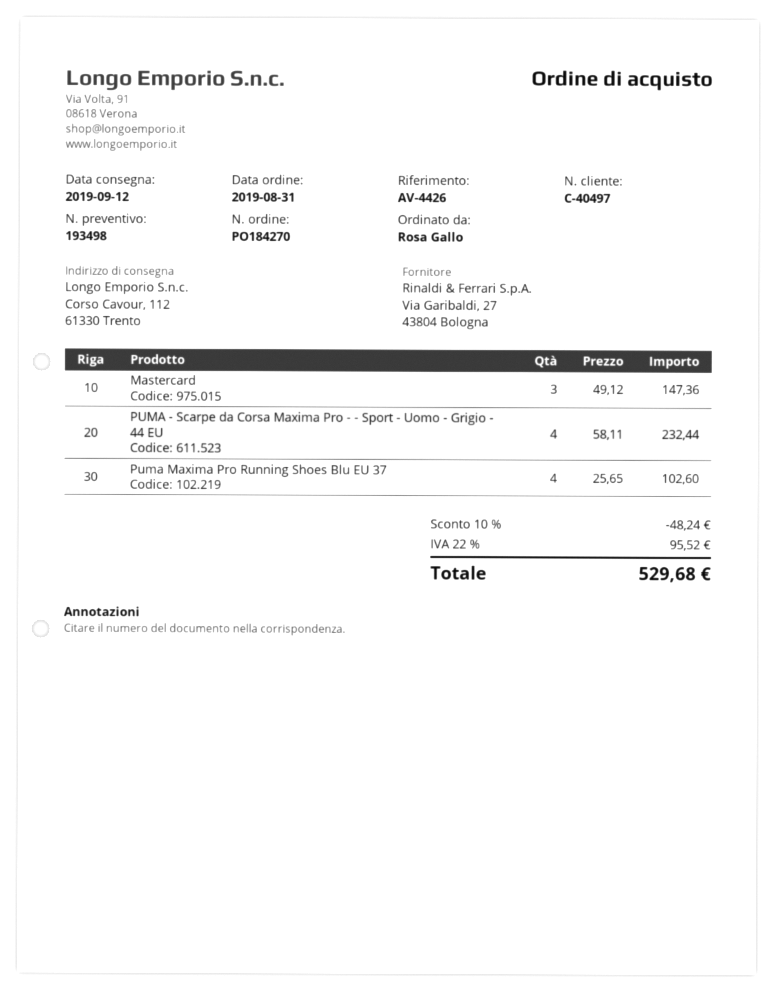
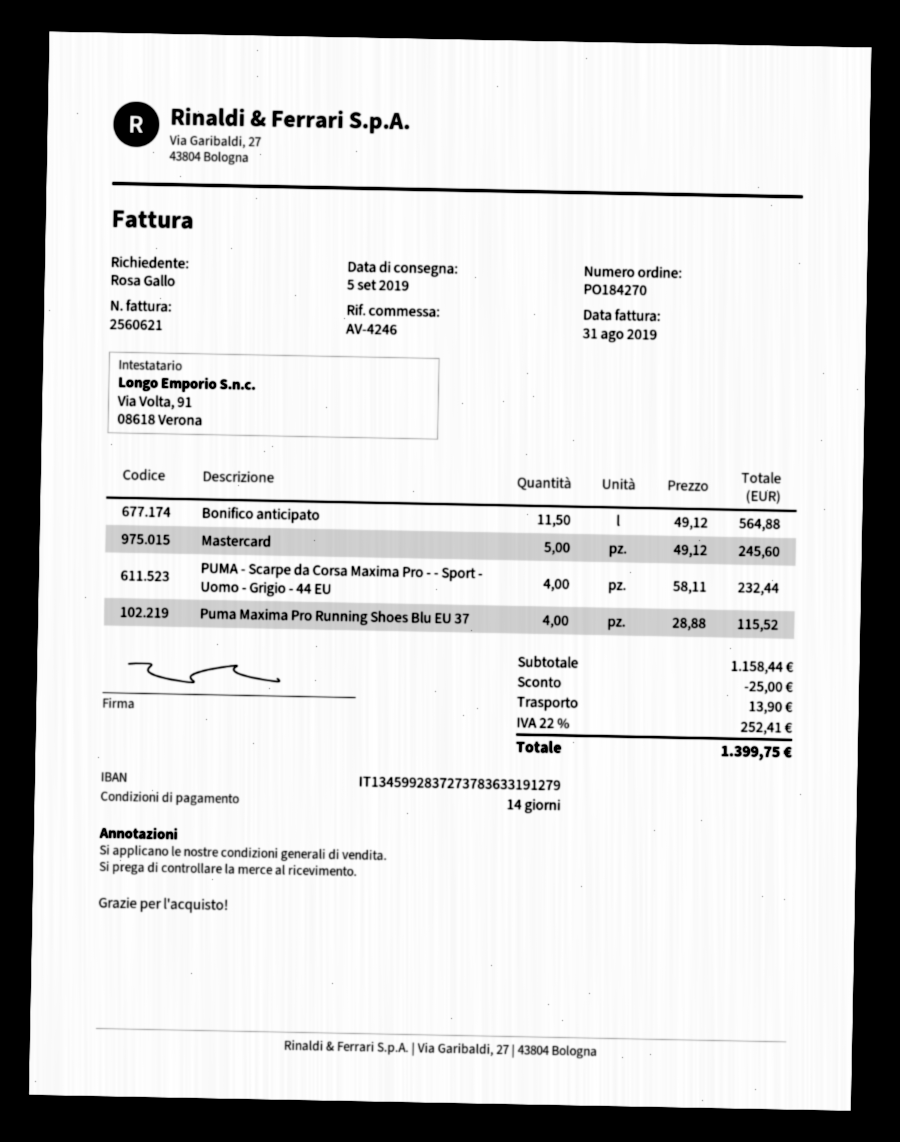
delivery date: 2019-09-12 -> 2019-09-05
reference: AV-4426 -> AV-4246
Mastercard: 3 x 49.12 = 147.36 -> 5 x 49.12 = 245.60
Puma Maxima Pro Running Shoes Blu EU 37: 4 x 25.65 = 102.60 -> 4 x 28.88 = 115.52
Bonifico anticipato: none -> 11.5 x 49.12 = 564.88
discount: 48.24 -> 25.00
shipping: none -> 13.90
tax: 22% = 95.52 -> 22% = 252.41
total: 529.68 -> 1399.75

